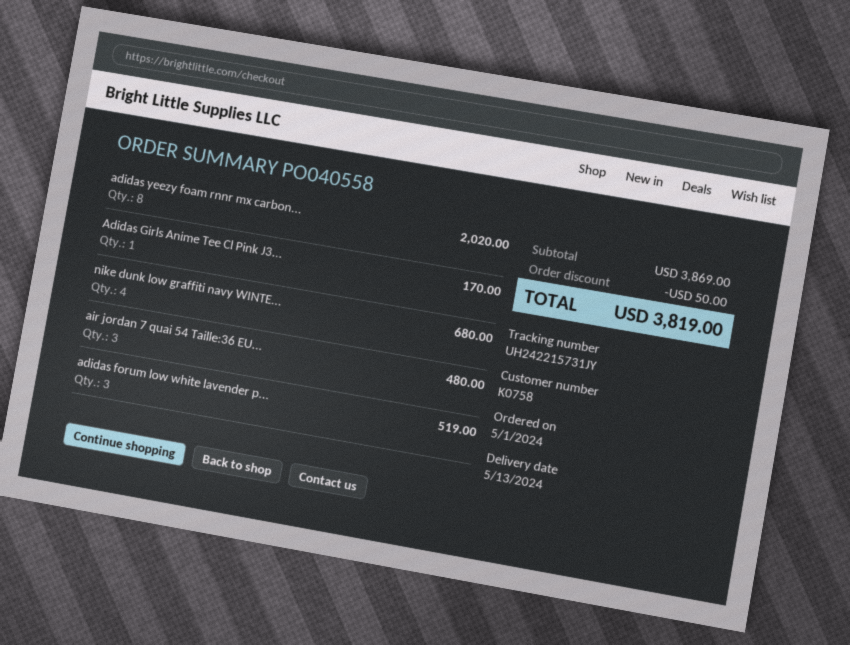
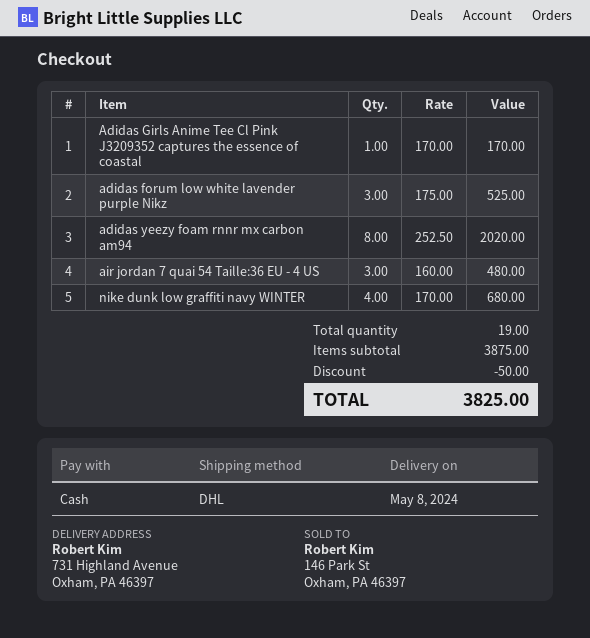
delivery date: 2024-05-13 -> 2024-05-08
adidas forum low white lavender p...: 3 for 519.00 -> 3 for 525.00
subtotal: 3869.00 -> 3875.00
total: 3819.00 -> 3825.00

